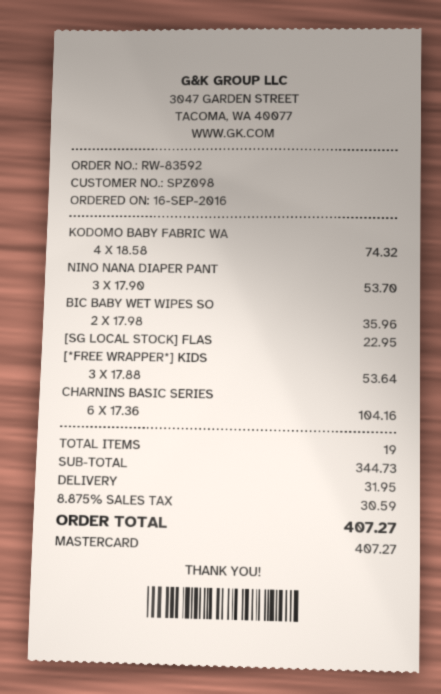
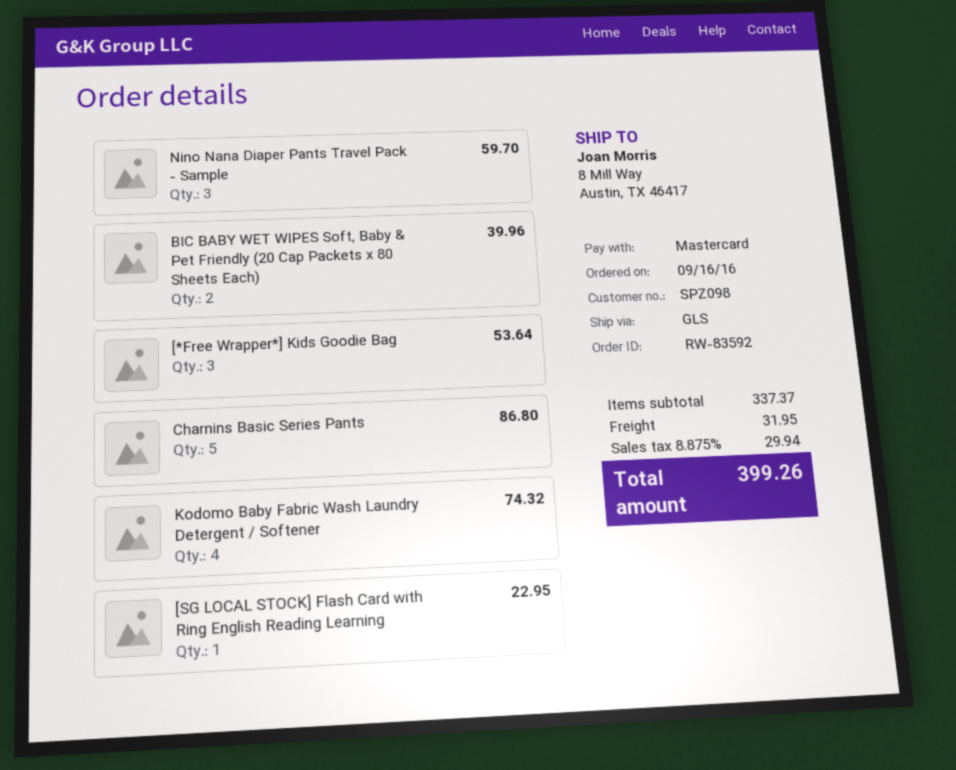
NINO NANA DIAPER PANT: 3 for 53.70 -> 3 for 59.70
BIC BABY WET WIPES SO: 2 for 35.96 -> 2 for 39.96
CHARNINS BASIC SERIES: 6 for 104.16 -> 5 for 86.80
subtotal: 344.73 -> 337.37
tax: 8.875% = 30.59 -> 8.875% = 29.94
total: 407.27 -> 399.26

